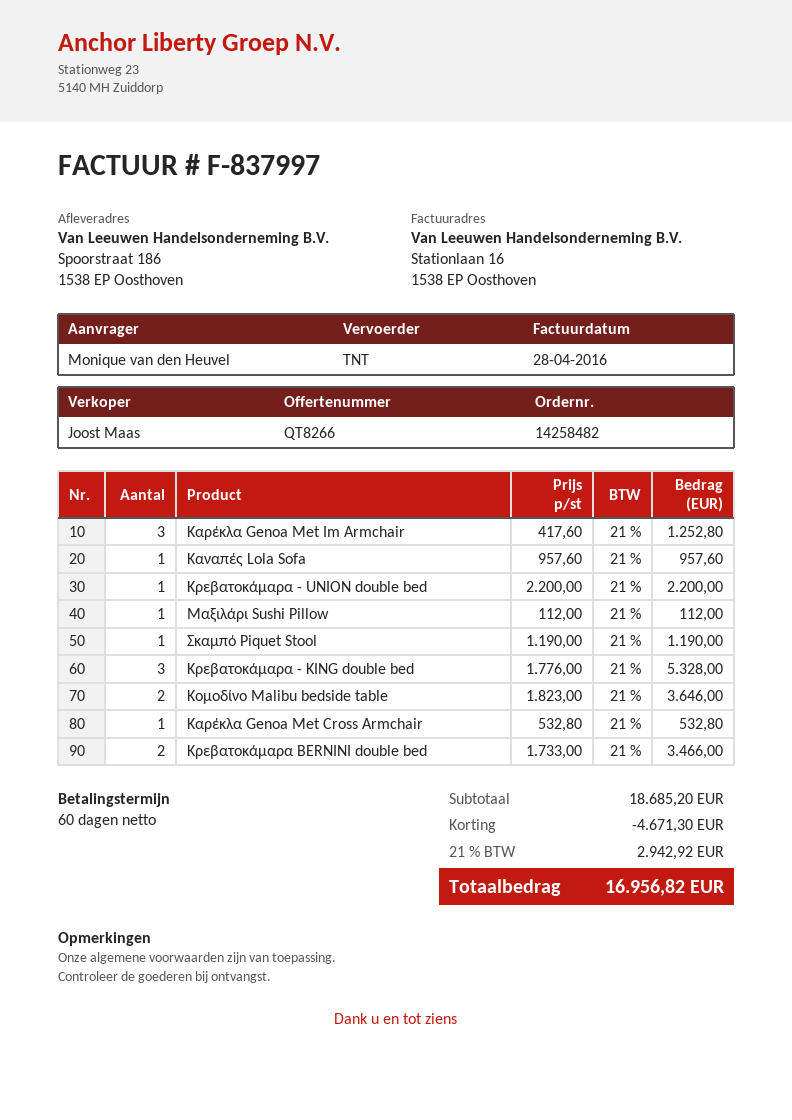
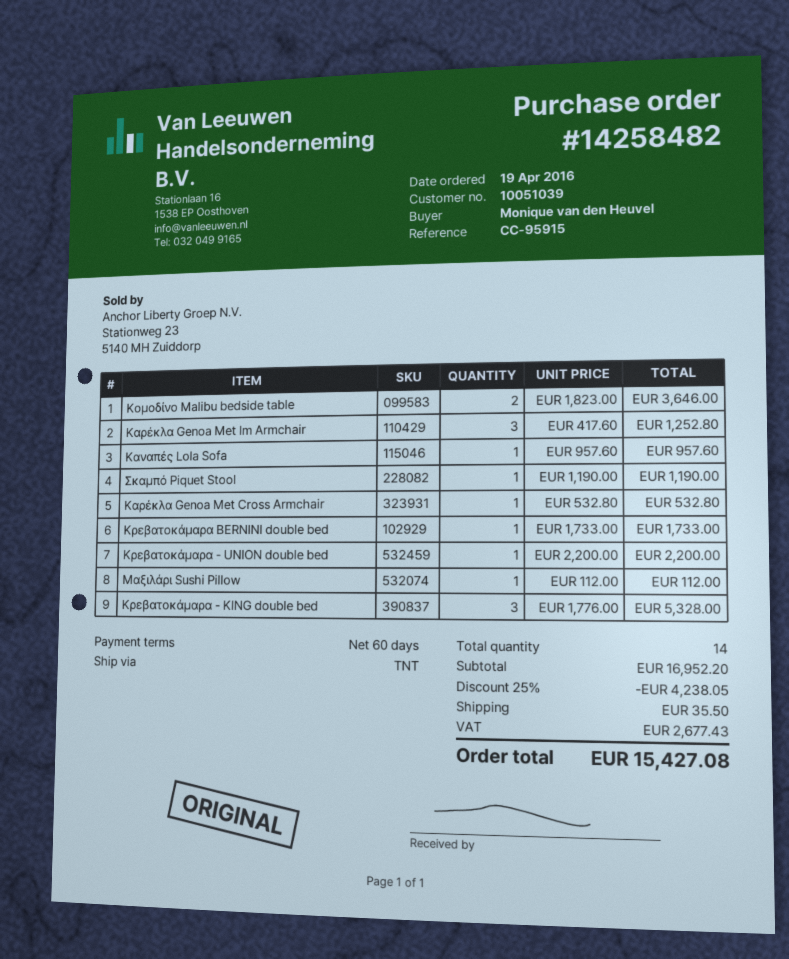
Κρεβατοκάμαρα BERNINI double bed: 2 x 1733.00 = 3466.00 -> 1 x 1733.00 = 1733.00
subtotal: 18685.20 -> 16952.20
discount: 4671.30 -> 4238.05
shipping: none -> 35.50
tax: 2942.92 -> 2677.43
total: 16956.82 -> 15427.08

